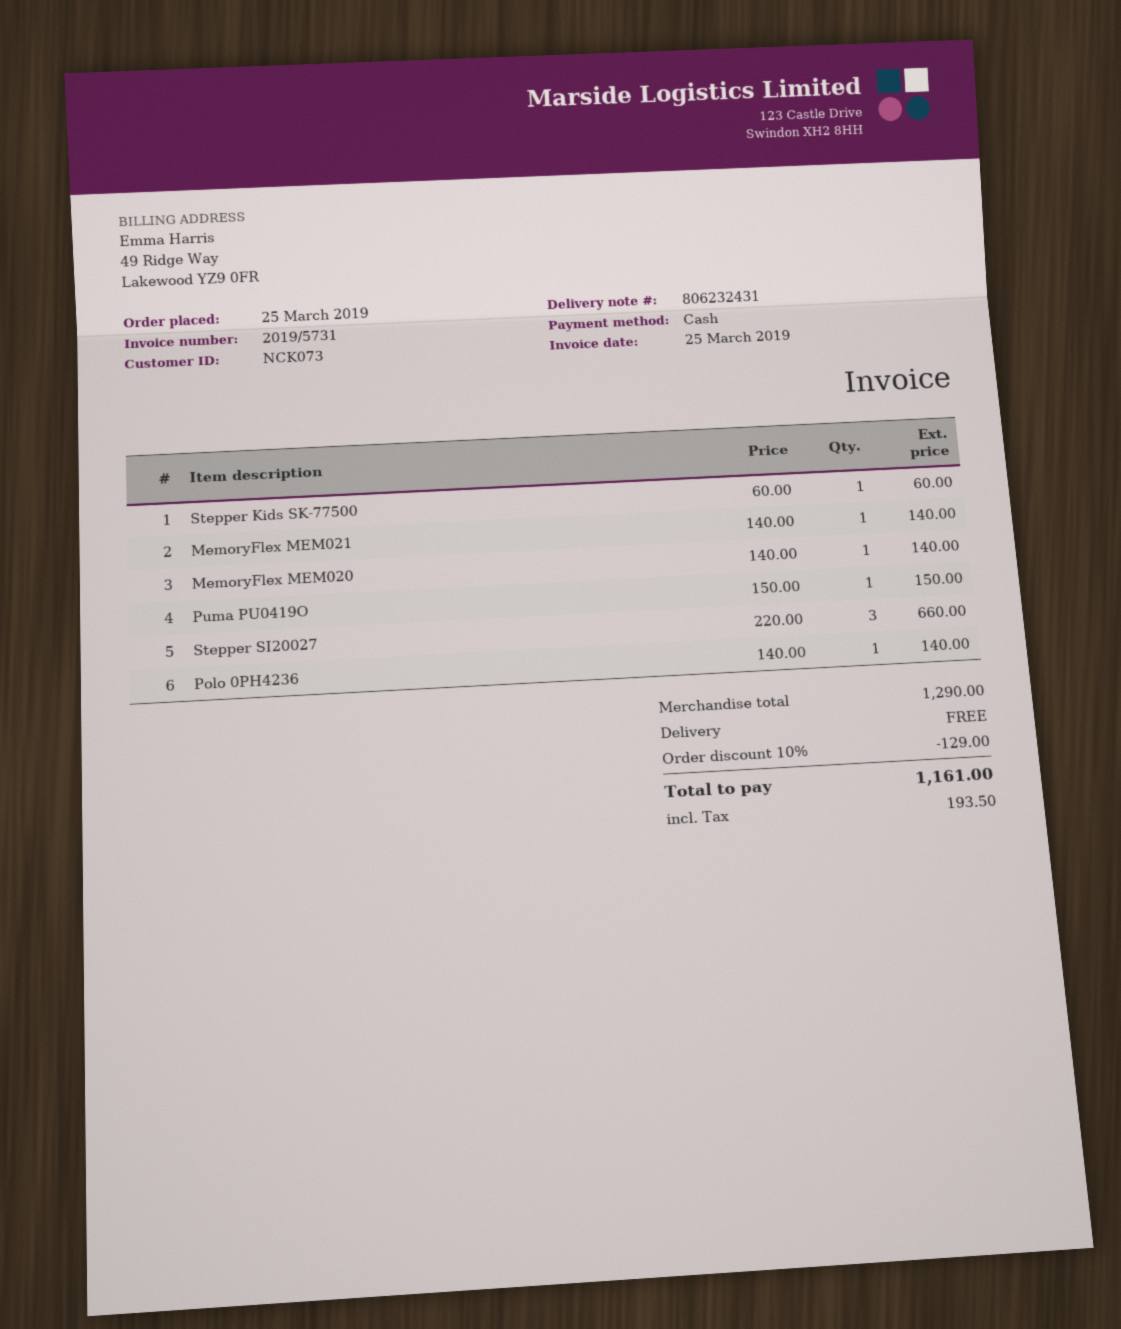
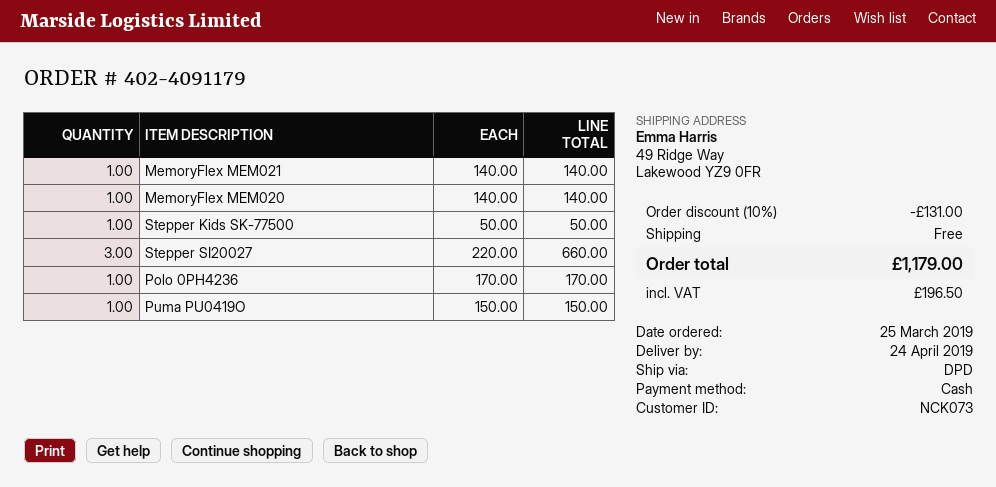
Stepper Kids SK-77500: 1 x 60.00 = 60.00 -> 1 x 50.00 = 50.00
Polo 0PH4236: 1 x 140.00 = 140.00 -> 1 x 170.00 = 170.00
discount: 10% = 129.00 -> 10% = 131.00
tax: 193.50 -> 196.50
total: 1161.00 -> 1179.00

